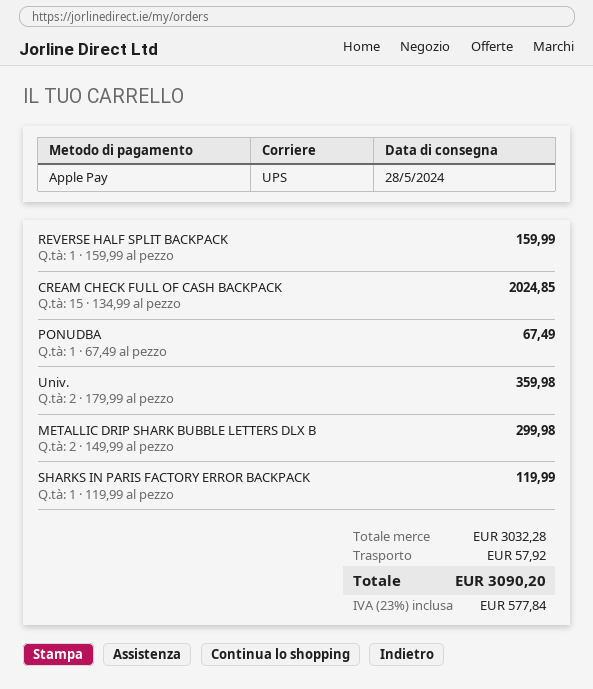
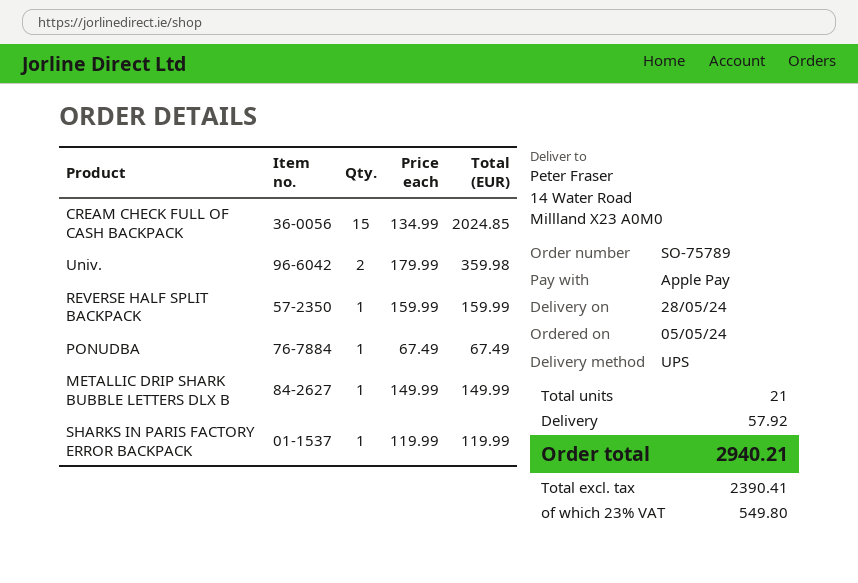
METALLIC DRIP SHARK BUBBLE LETTERS DLX B: 2 x 149.99 = 299.98 -> 1 x 149.99 = 149.99
tax: 23% = 577.84 -> 23% = 549.80
total: 3090.20 -> 2940.21

